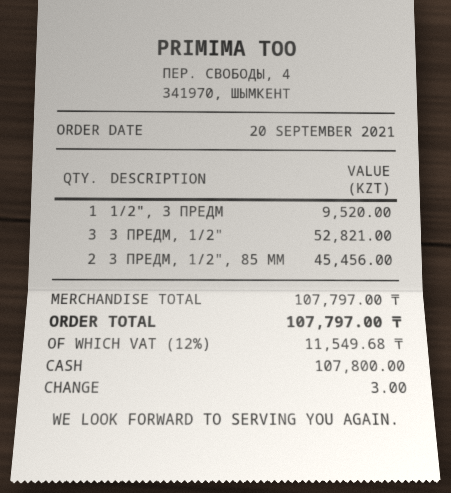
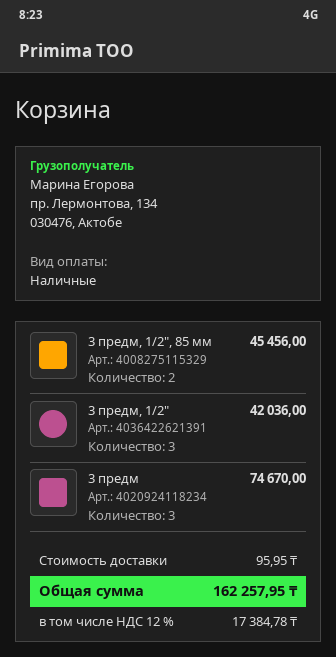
1/2", 3 ПРЕДМ: 1 for 9520.00 -> none
3 ПРЕДМ, 1/2": 3 for 52821.00 -> 3 for 42036.00
3 предм: none -> 3 for 74670.00
shipping: none -> 95.95
tax: 12% = 11549.68 -> 12% = 17384.78
total: 107797.00 -> 162257.95

